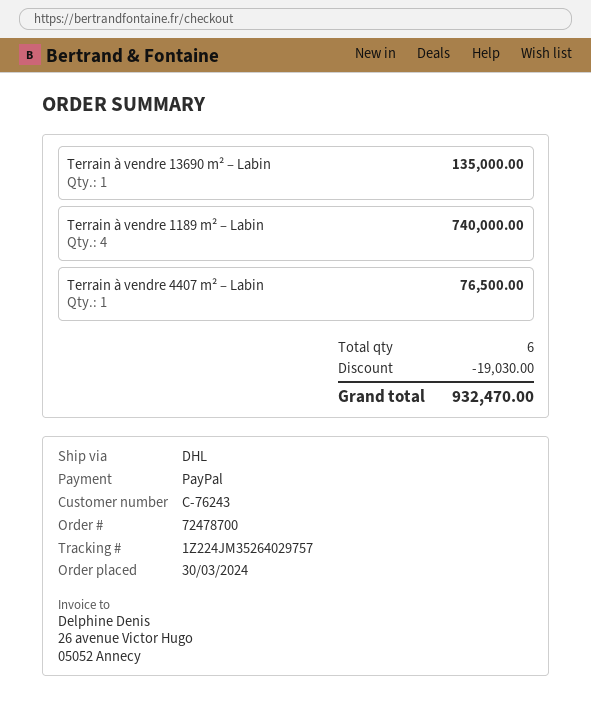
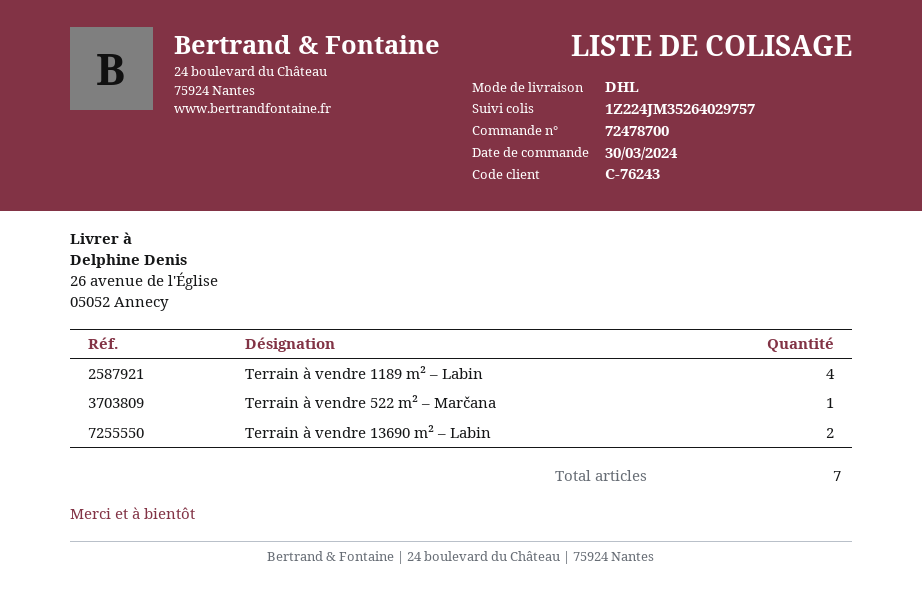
Terrain à vendre 13690 m² – Labin: 1 -> 2
Terrain à vendre 4407 m² – Labin: 1 -> none
Terrain à vendre 522 m² – Marčana: none -> 1
total quantity: 6 -> 7

